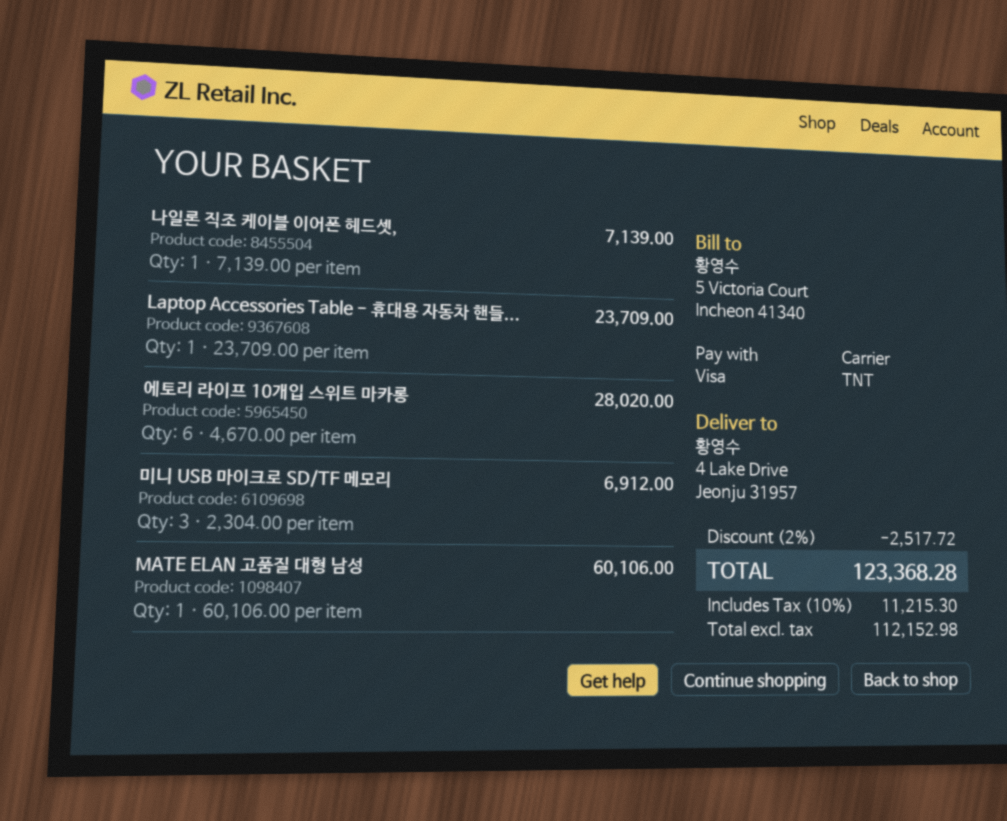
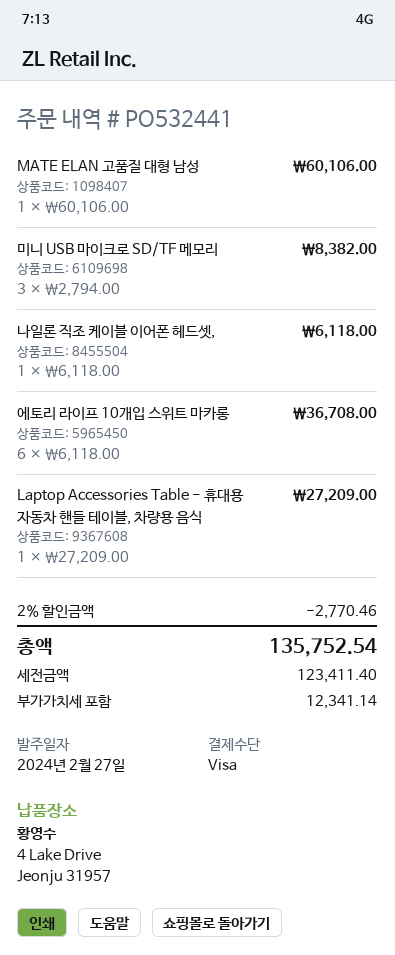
나일론 직조 케이블 이어폰 헤드셋,: 1 x 7139.00 = 7139.00 -> 1 x 6118.00 = 6118.00
Laptop Accessories Table - 휴대용 자동차 핸들...: 1 x 23709.00 = 23709.00 -> 1 x 27209.00 = 27209.00
에토리 라이프 10개입 스위트 마카롱: 6 x 4670.00 = 28020.00 -> 6 x 6118.00 = 36708.00
미니 USB 마이크로 SD/TF 메모리: 3 x 2304.00 = 6912.00 -> 3 x 2794.00 = 8382.00
discount: 2% = 2517.72 -> 2% = 2770.46
net: 112152.98 -> 123411.40
tax: 11215.30 -> 12341.14
total: 123368.28 -> 135752.54

